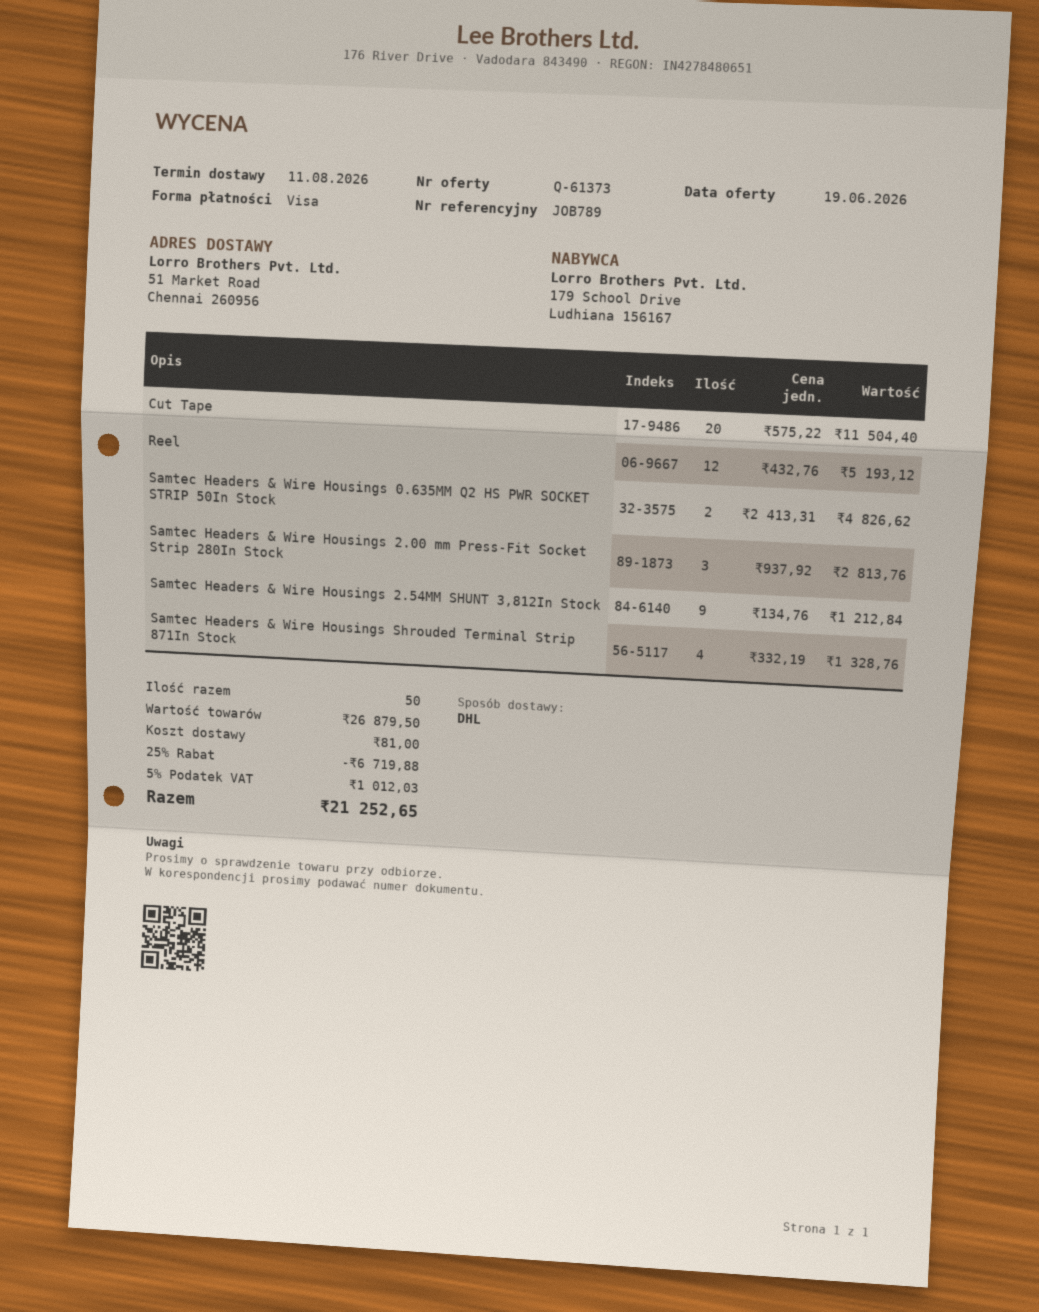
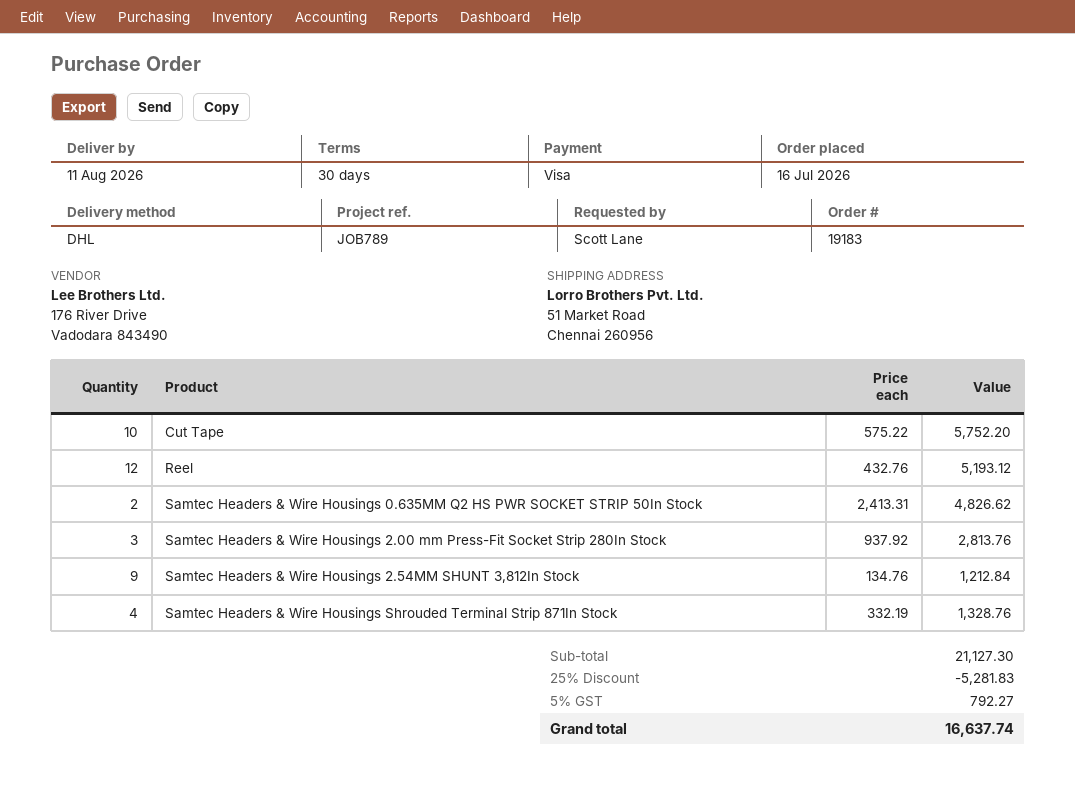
Cut Tape: 20 x 575.22 = 11504.40 -> 10 x 575.22 = 5752.20
subtotal: 26879.50 -> 21127.30
discount: 25% = 6719.88 -> 25% = 5281.83
shipping: 81.00 -> none
tax: 5% = 1012.03 -> 5% = 792.27
total: 21252.65 -> 16637.74

